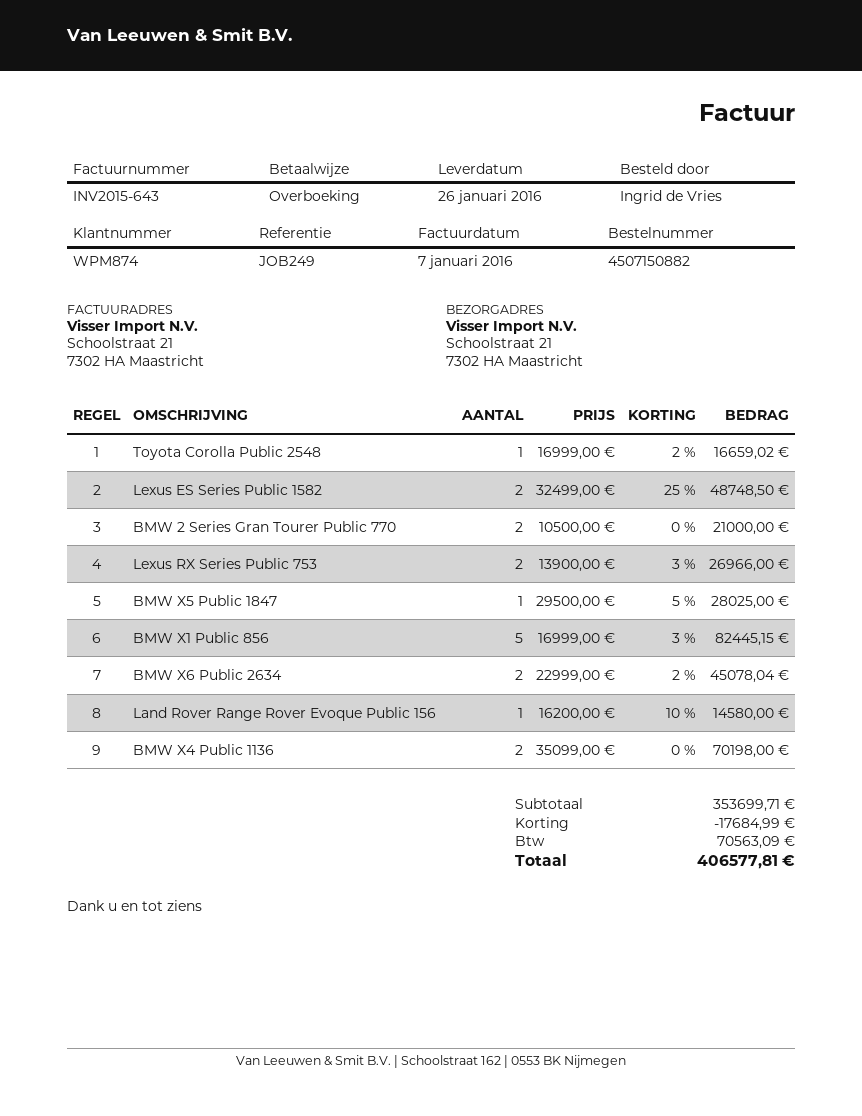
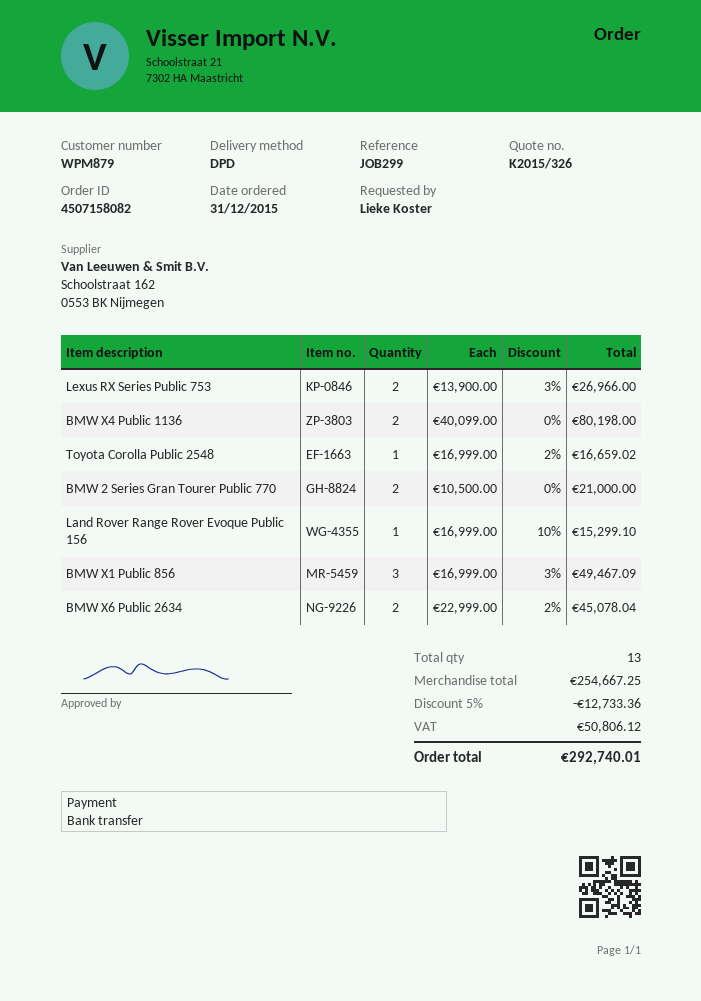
order number: 4507150882 -> 4507158082
customer number: WPM874 -> WPM879
reference: JOB249 -> JOB299
ordered by: Ingrid de Vries -> Lieke Koster
Lexus ES Series Public 1582: 2 x 32499.00 - 25% = 48748.50 -> none
BMW X5 Public 1847: 1 x 29500.00 - 5% = 28025.00 -> none
BMW X1 Public 856: 5 x 16999.00 - 3% = 82445.15 -> 3 x 16999.00 - 3% = 49467.09
Land Rover Range Rover Evoque Public 156: 1 x 16200.00 - 10% = 14580.00 -> 1 x 16999.00 - 10% = 15299.10
BMW X4 Public 1136: 2 x 35099.00 = 70198.00 -> 2 x 40099.00 = 80198.00
subtotal: 353699.71 -> 254667.25
discount: 17684.99 -> 12733.36
tax: 70563.09 -> 50806.12
total: 406577.81 -> 292740.01

